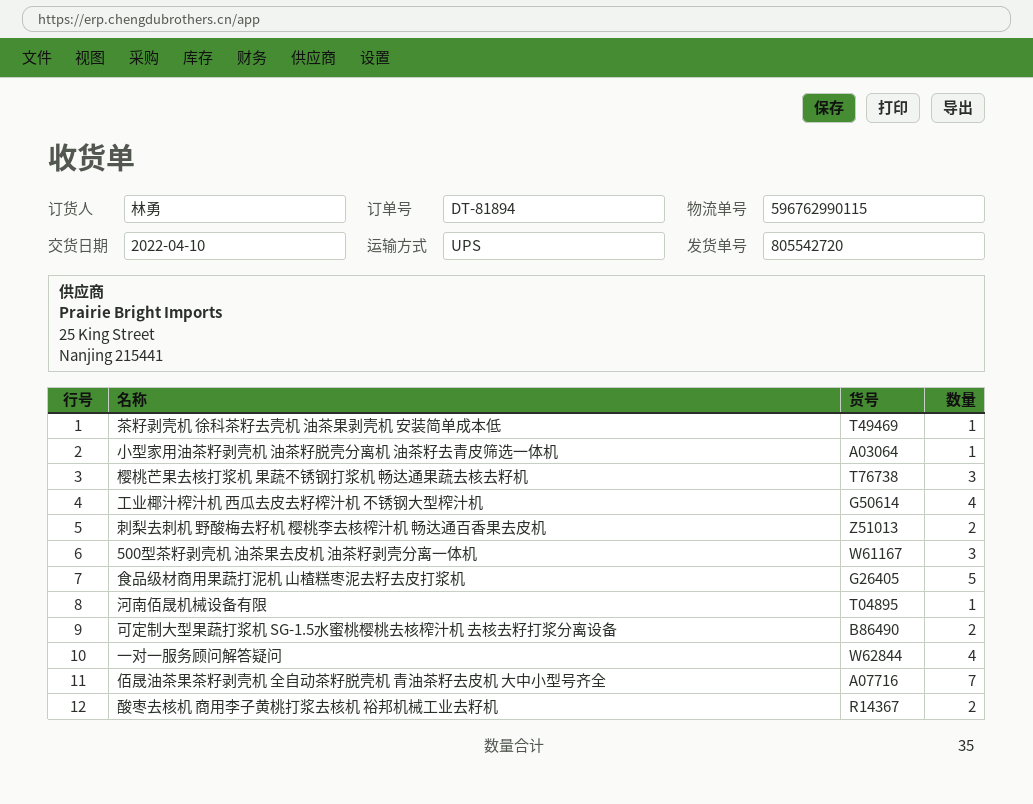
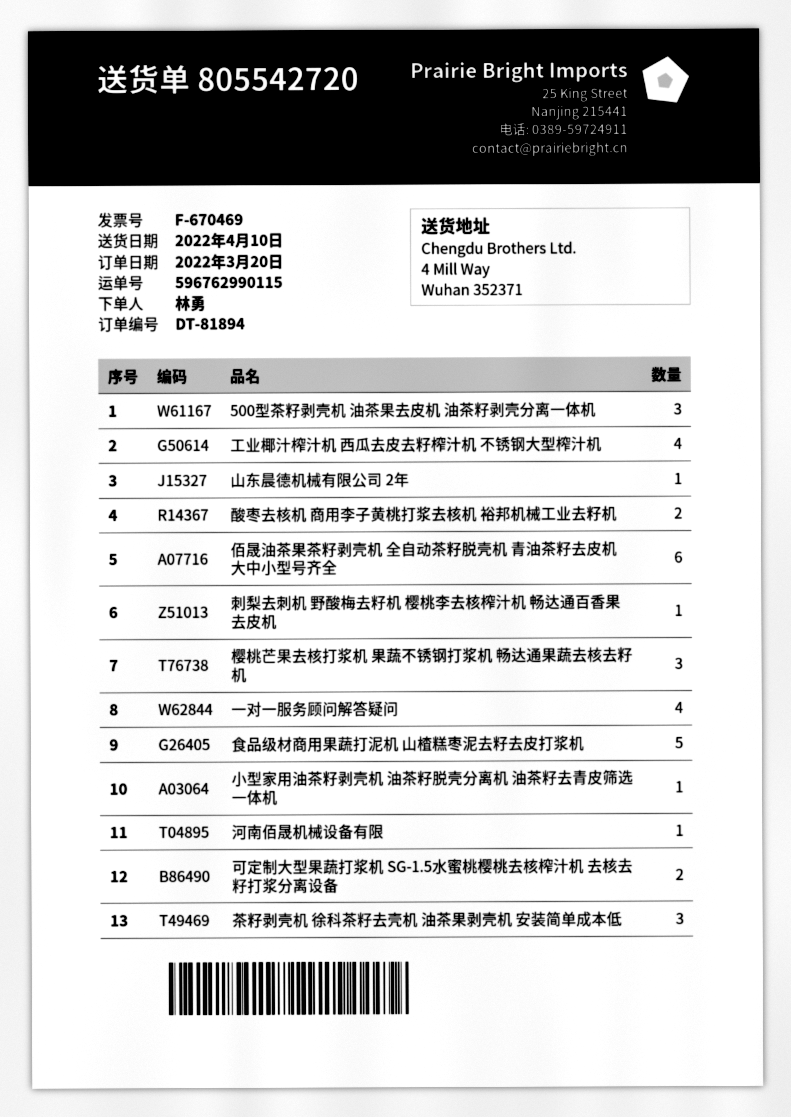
茶籽剥壳机 徐科茶籽去壳机 油茶果剥壳机 安装简单成本低: 1 -> 3
刺梨去刺机 野酸梅去籽机 樱桃李去核榨汁机 畅达通百香果去皮机: 2 -> 1
佰晟油茶果茶籽剥壳机 全自动茶籽脱壳机 青油茶籽去皮机 大中小型号齐全: 7 -> 6
山东晨德机械有限公司 2年: none -> 1

